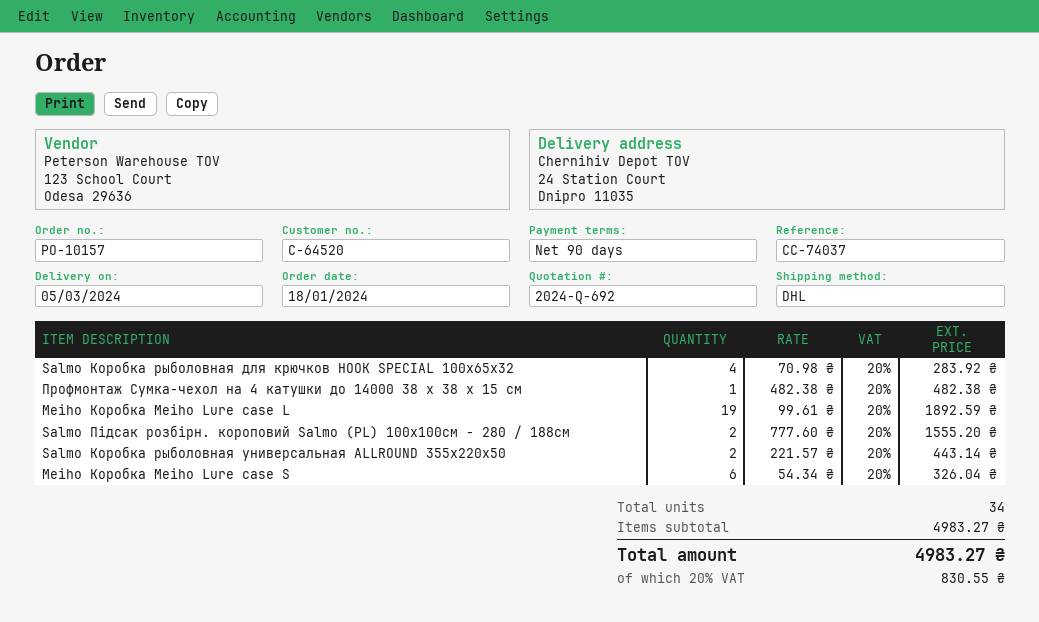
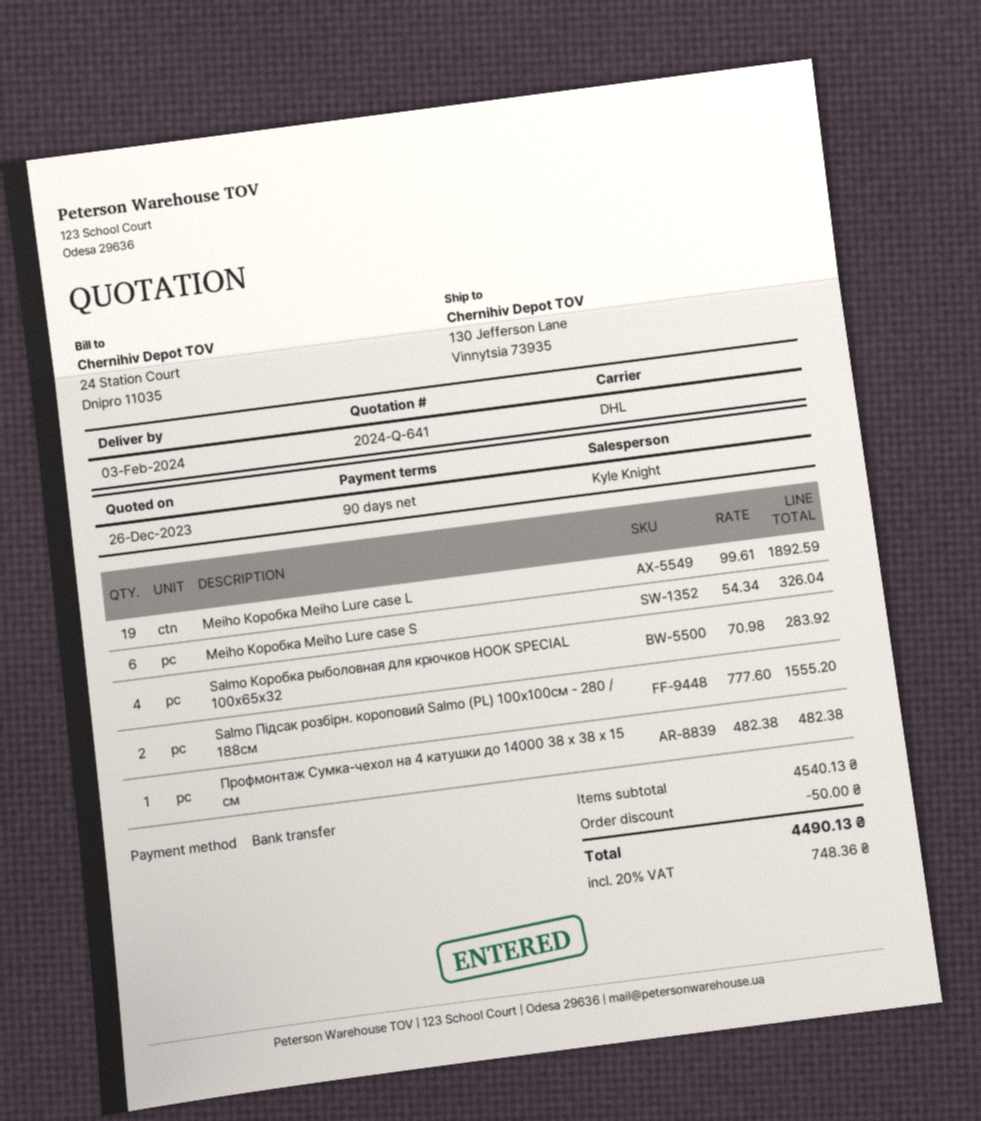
quote number: 2024-Q-692 -> 2024-Q-641
delivery date: 2024-03-05 -> 2024-02-03
ship to: 24 Station Court, Dnipro 11035 -> 130 Jefferson Lane, Vinnytsia 73935
Salmo Коробка рыболовная универсальная ALLROUND 355х220х50: 2 x 221.57 = 443.14 -> none
subtotal: 4983.27 -> 4540.13
discount: none -> 50.00
tax: 20% = 830.55 -> 20% = 748.36
total: 4983.27 -> 4490.13

